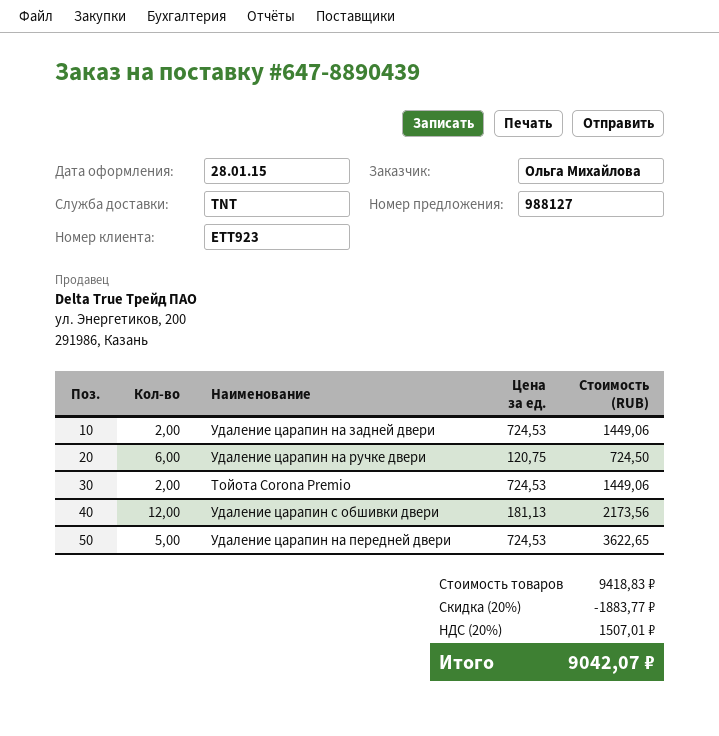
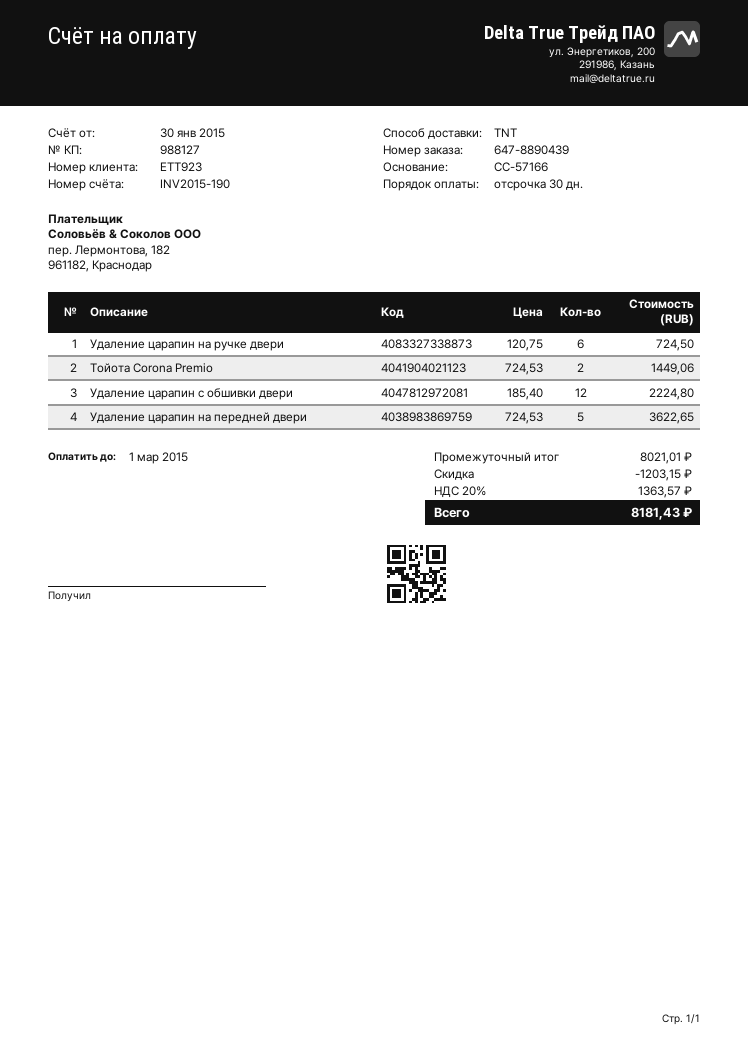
Удаление царапин на задней двери: 2 x 724.53 = 1449.06 -> none
Удаление царапин с обшивки двери: 12 x 181.13 = 2173.56 -> 12 x 185.40 = 2224.80
subtotal: 9418.83 -> 8021.01
discount: 1883.77 -> 1203.15
tax: 20% = 1507.01 -> 20% = 1363.57
total: 9042.07 -> 8181.43

